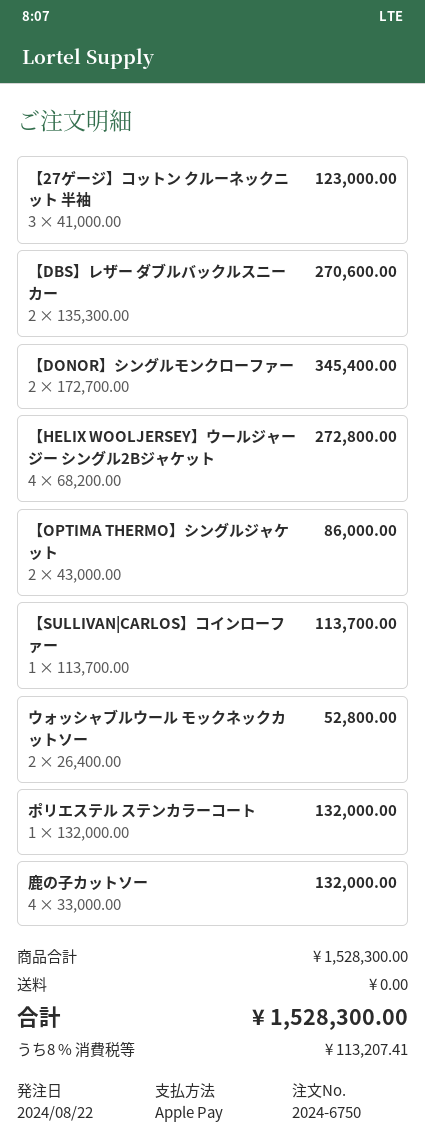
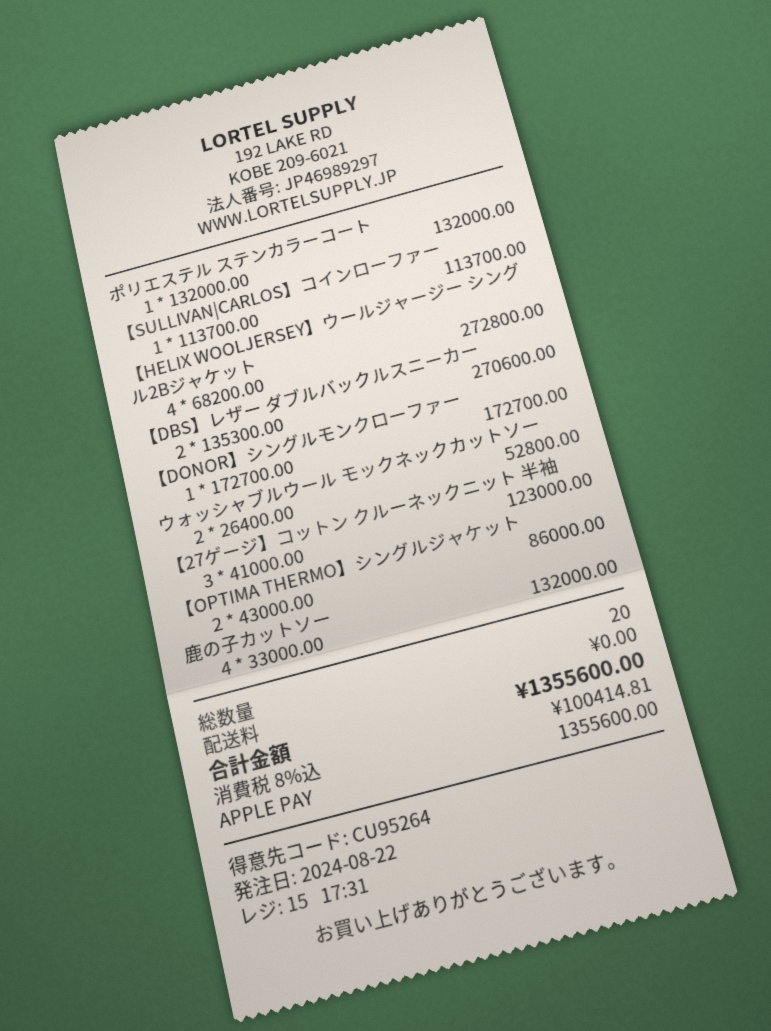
【DONOR】シングルモンクローファー: 2 x 172700.00 = 345400.00 -> 1 x 172700.00 = 172700.00
tax: 8% = 113207.41 -> 8% = 100414.81
total: 1528300.00 -> 1355600.00

